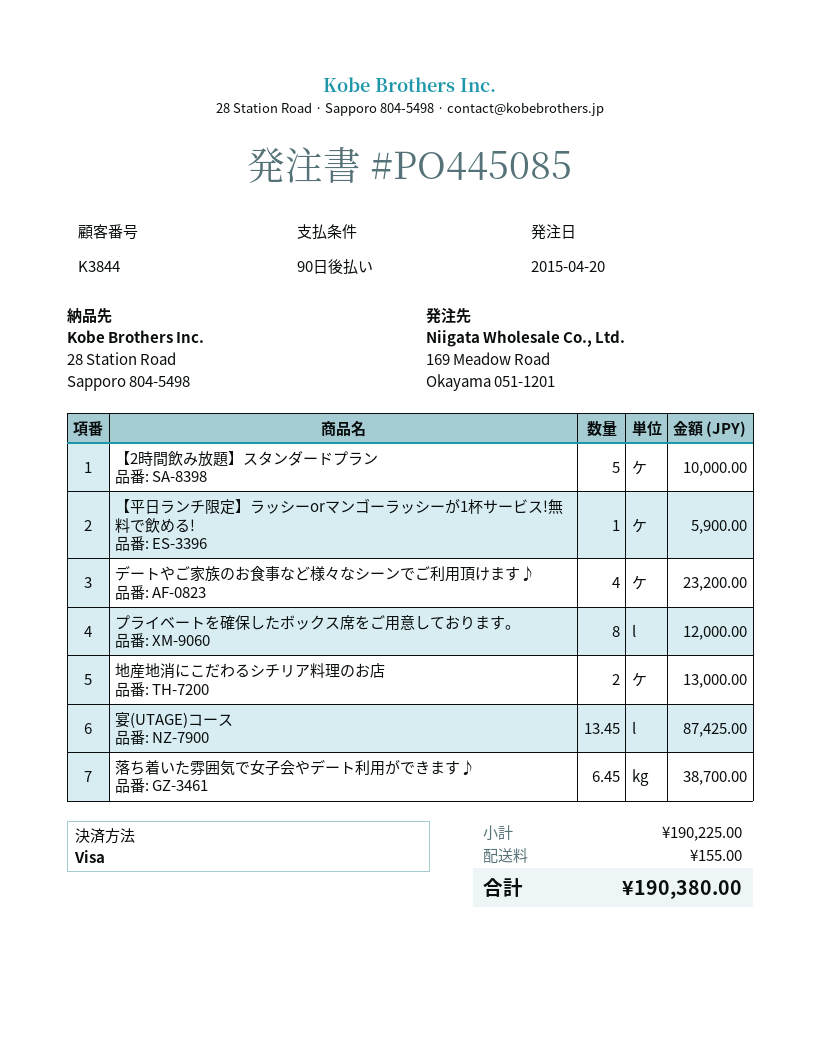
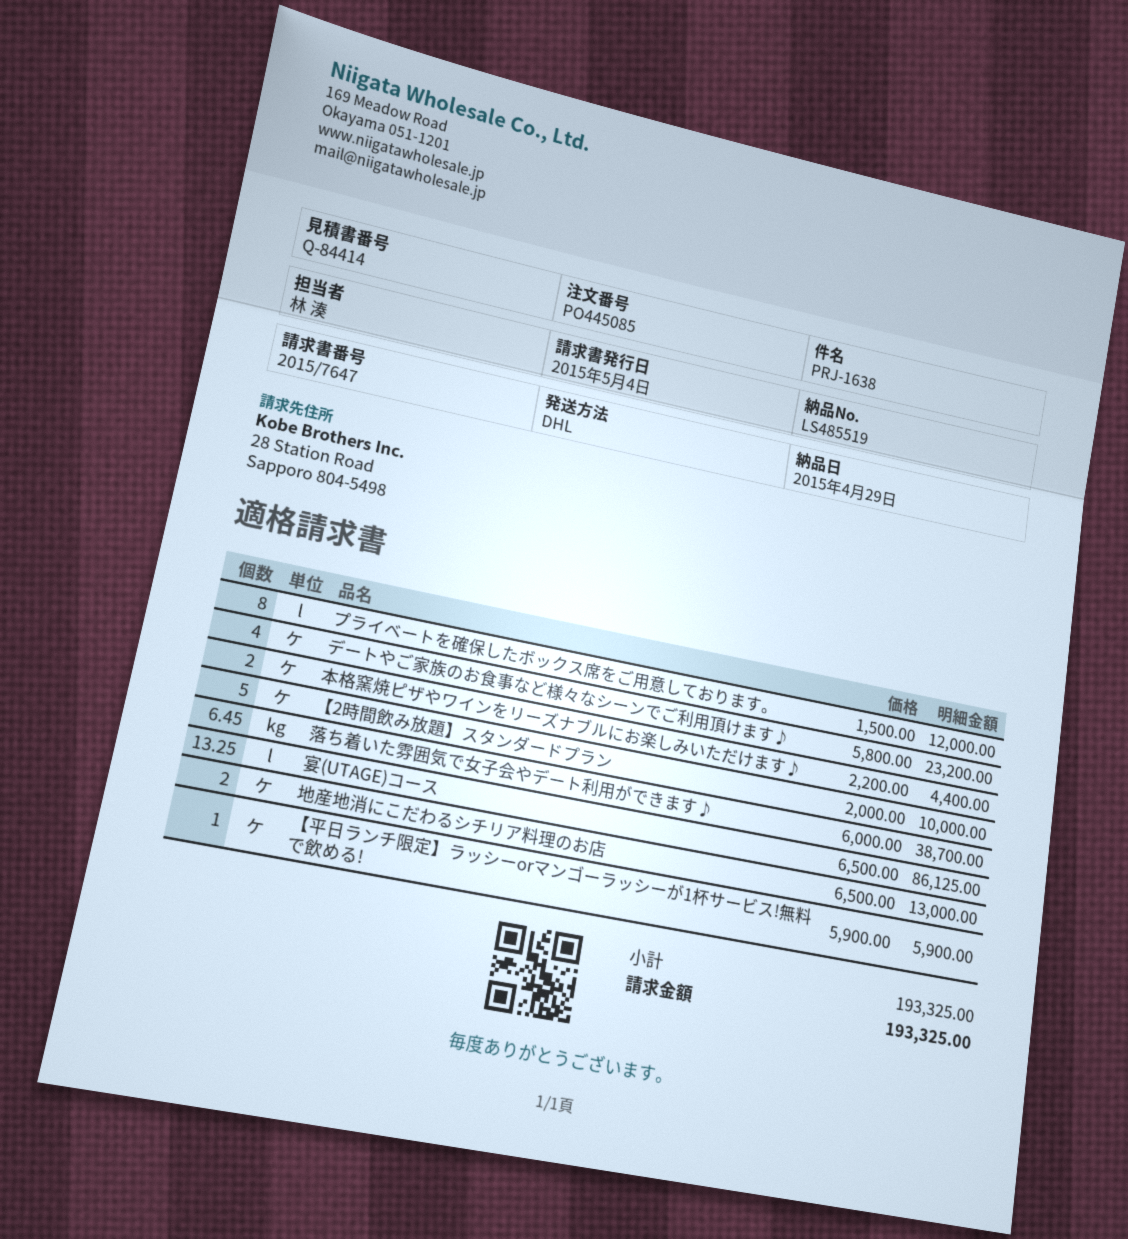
宴(UTAGE)コース: 13.45 for 87425.00 -> 13.25 for 86125.00
本格窯焼ピザやワインをリーズナブルにお楽しみいただけます♪: none -> 2 for 4400.00
subtotal: 190225.00 -> 193325.00
shipping: 155.00 -> none
total: 190380.00 -> 193325.00

